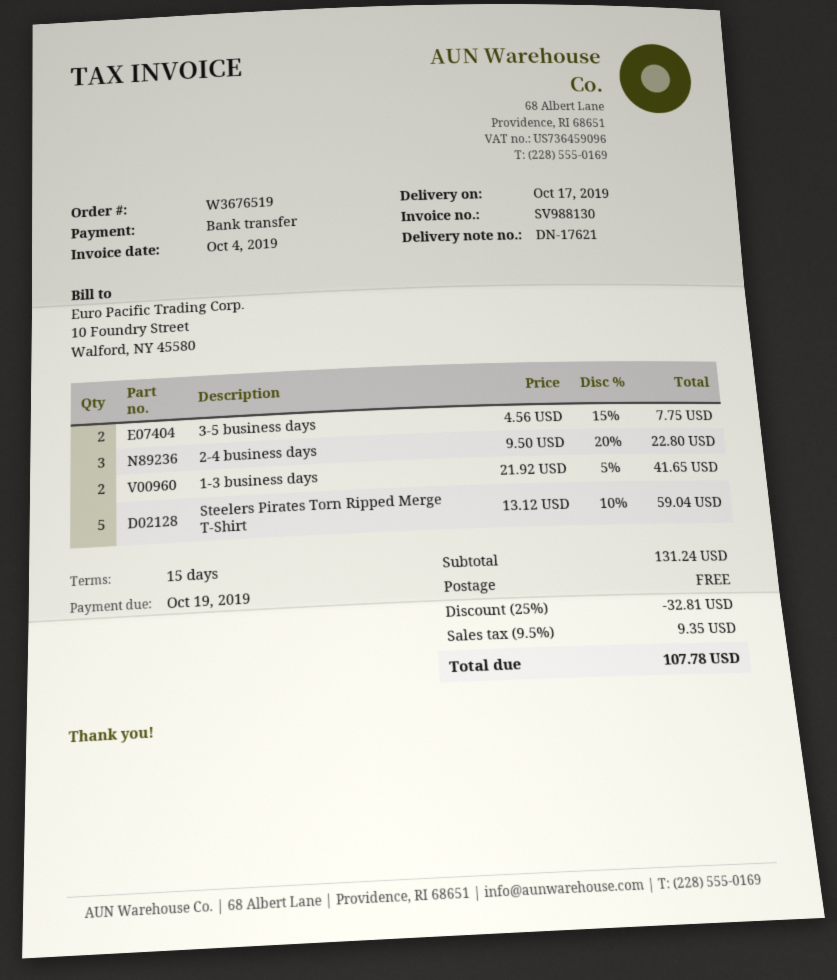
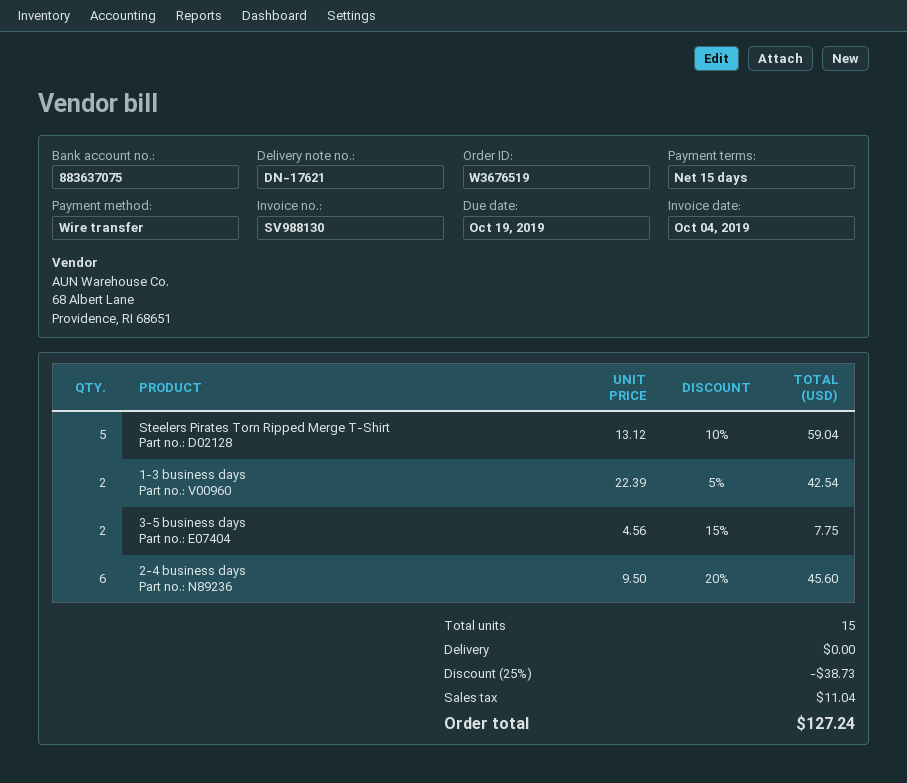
2-4 business days: 3 x 9.50 - 20% = 22.80 -> 6 x 9.50 - 20% = 45.60
1-3 business days: 2 x 21.92 - 5% = 41.65 -> 2 x 22.39 - 5% = 42.54
discount: 25% = 32.81 -> 25% = 38.73
tax: 9.35 -> 11.04
total: 107.78 -> 127.24

